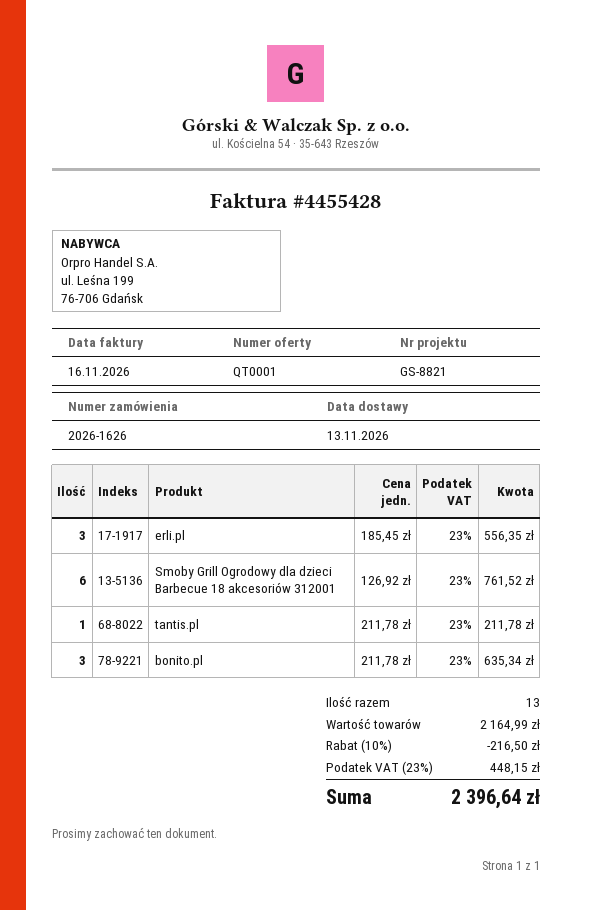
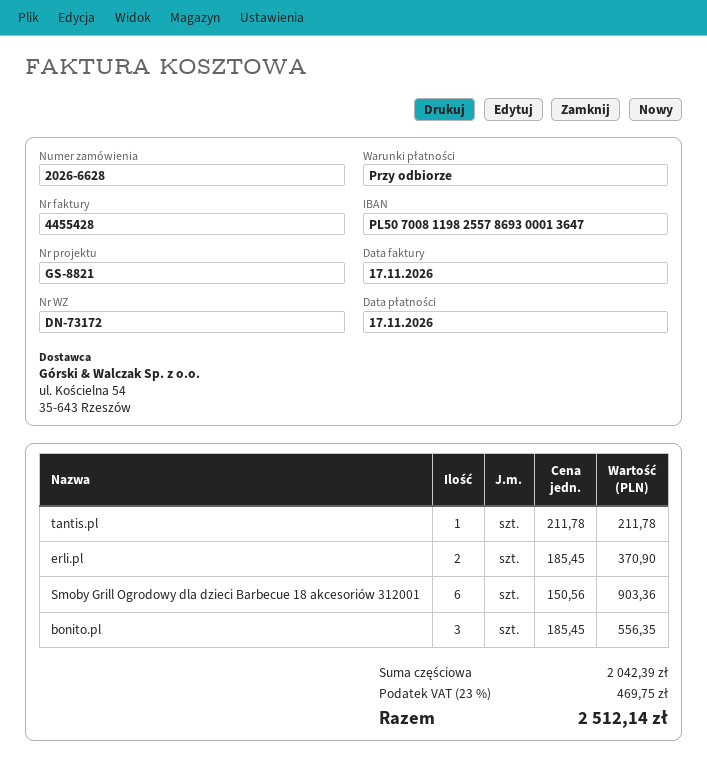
order number: 2026-1626 -> 2026-6628
invoice date: 2026-11-16 -> 2026-11-17
erli.pl: 3 x 185.45 = 556.35 -> 2 x 185.45 = 370.90
Smoby Grill Ogrodowy dla dzieci Barbecue 18 akcesoriów 312001: 6 x 126.92 = 761.52 -> 6 x 150.56 = 903.36
bonito.pl: 3 x 211.78 = 635.34 -> 3 x 185.45 = 556.35
subtotal: 2164.99 -> 2042.39
discount: 10% = 216.50 -> none
tax: 23% = 448.15 -> 23% = 469.75
total: 2396.64 -> 2512.14

